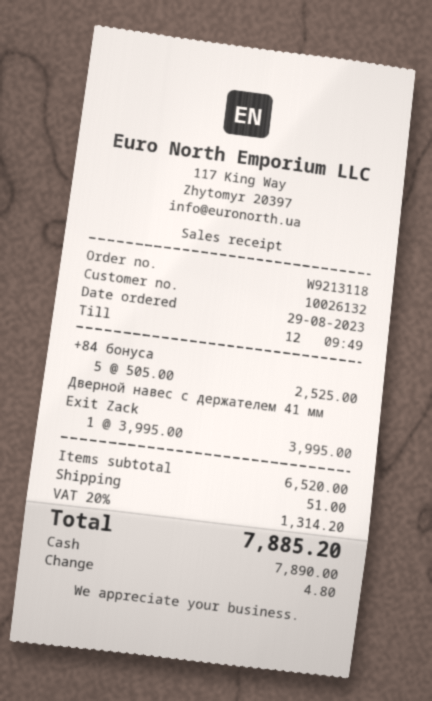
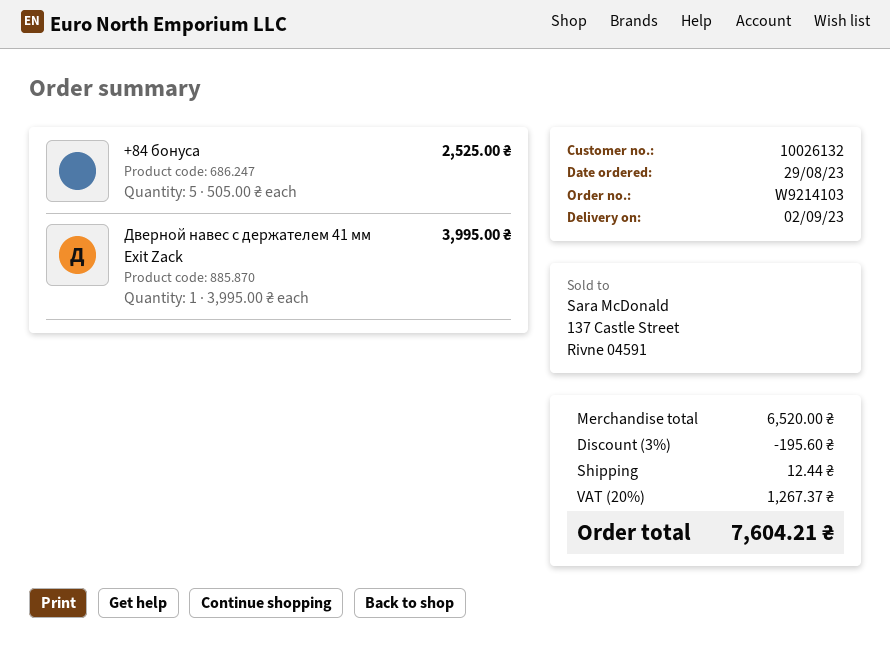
order number: W9213118 -> W9214103
discount: none -> 3% = 195.60
shipping: 51.00 -> 12.44
tax: 20% = 1314.20 -> 20% = 1267.37
total: 7885.20 -> 7604.21

